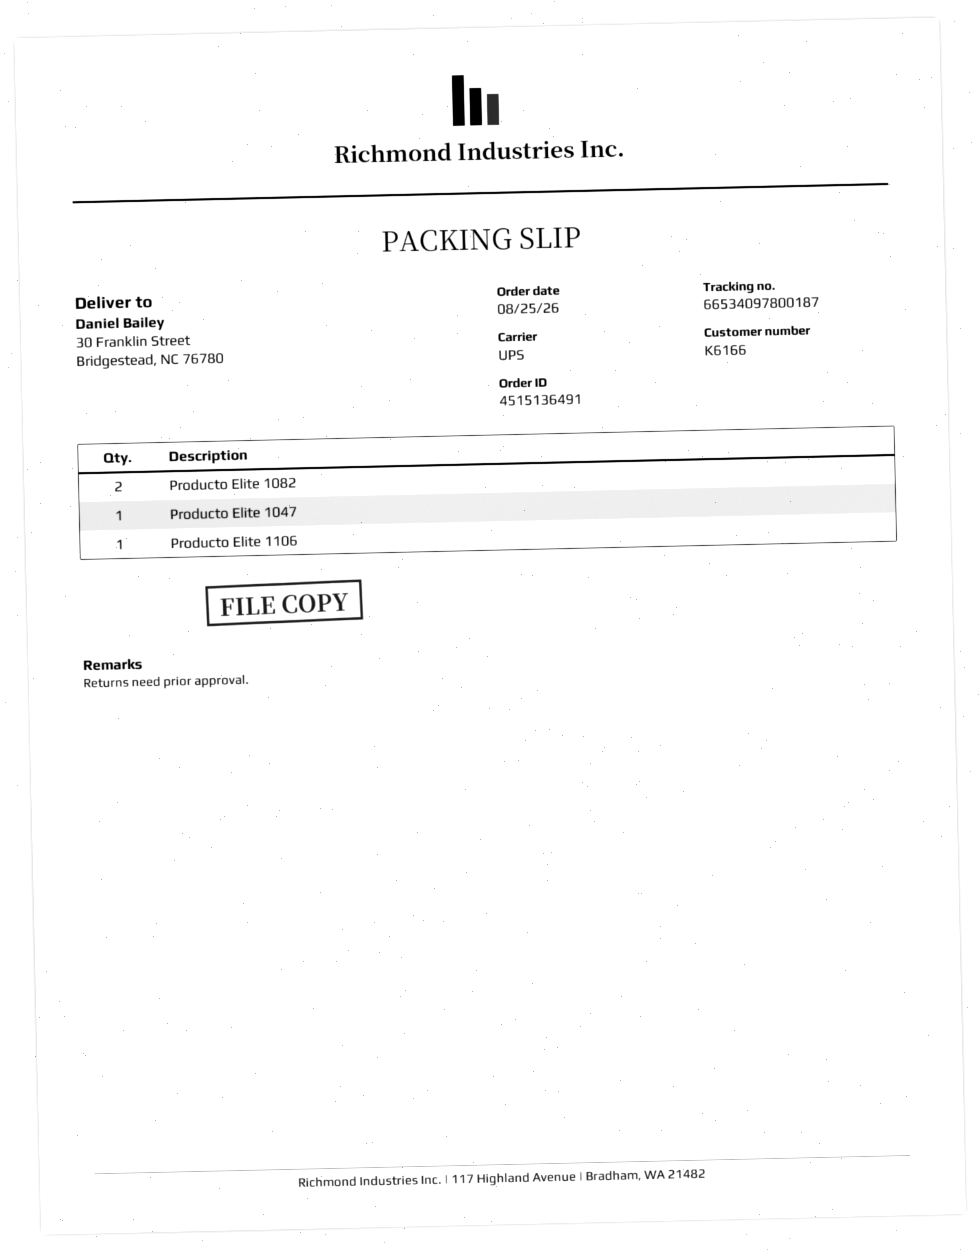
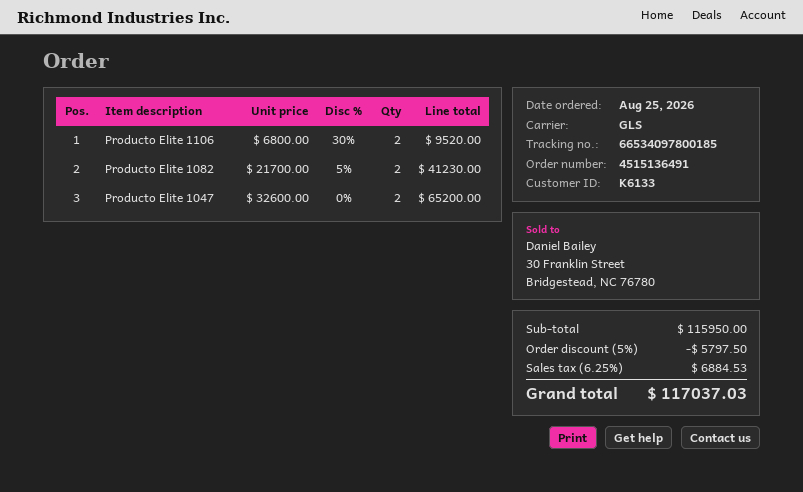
customer number: K6166 -> K6133
shipping method: UPS -> GLS
tracking number: 66534097800187 -> 66534097800185
Producto Elite 1047: 1 -> 2
Producto Elite 1106: 1 -> 2

